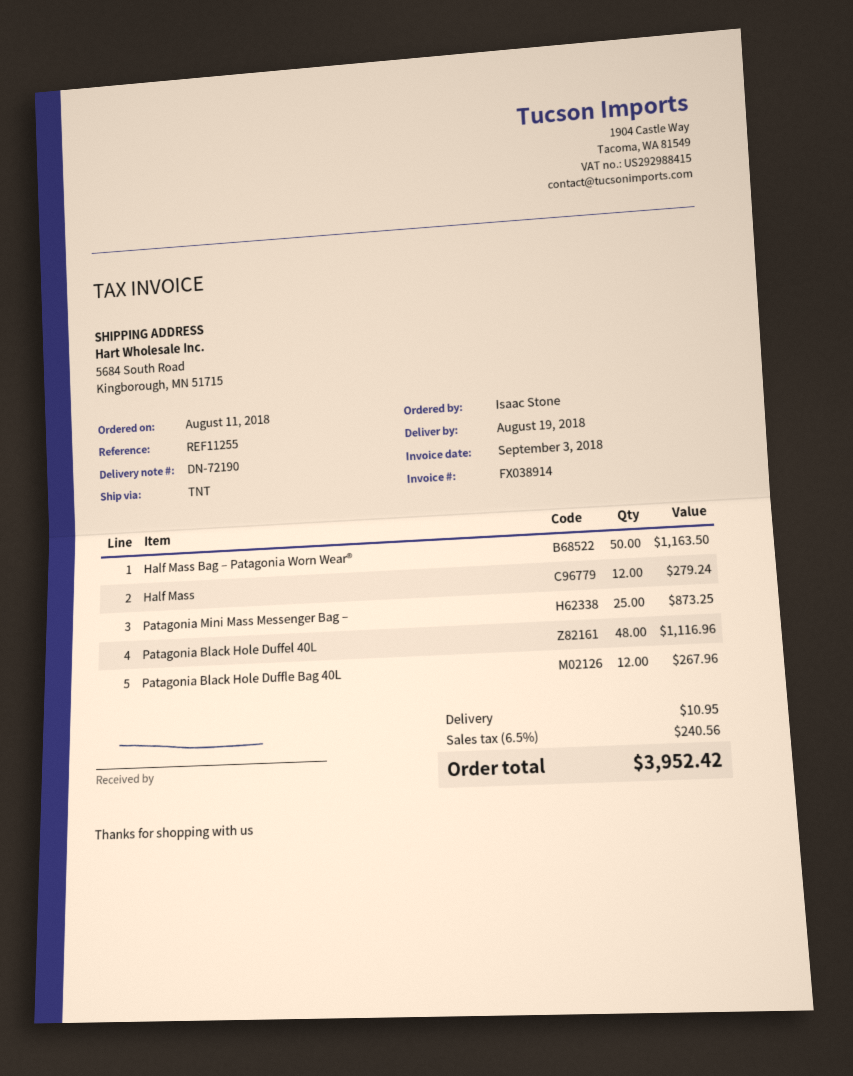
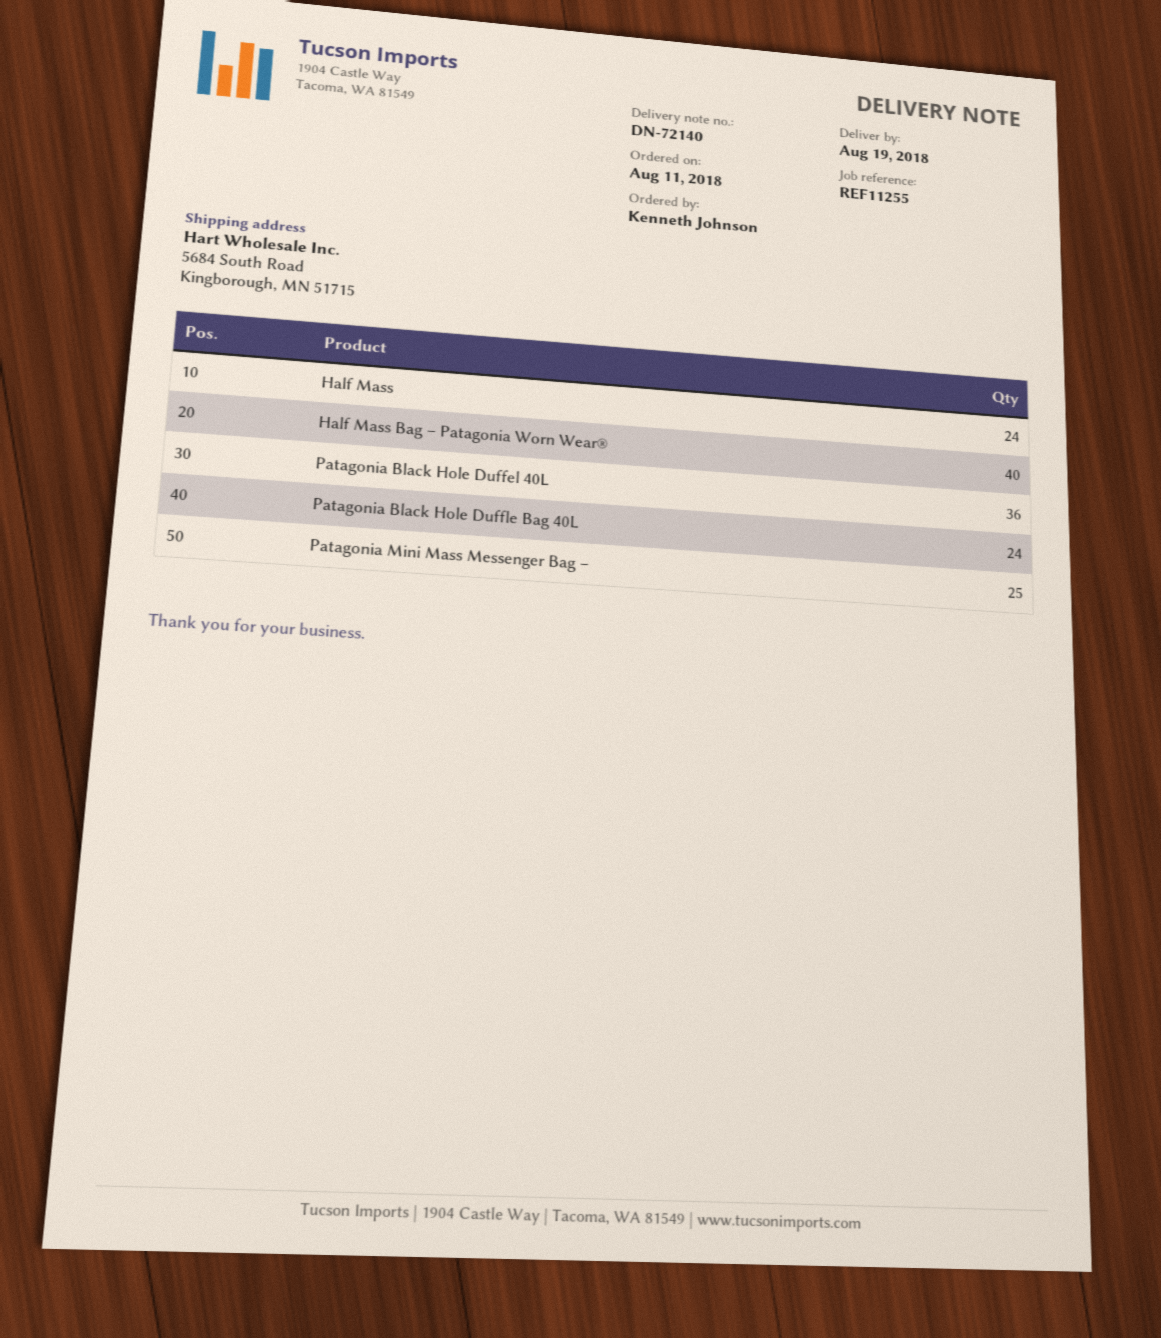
delivery note number: DN-72190 -> DN-72140
ordered by: Isaac Stone -> Kenneth Johnson
Half Mass Bag – Patagonia Worn Wear®: 50 -> 40
Half Mass: 12 -> 24
Patagonia Black Hole Duffel 40L: 48 -> 36
Patagonia Black Hole Duffle Bag 40L: 12 -> 24

